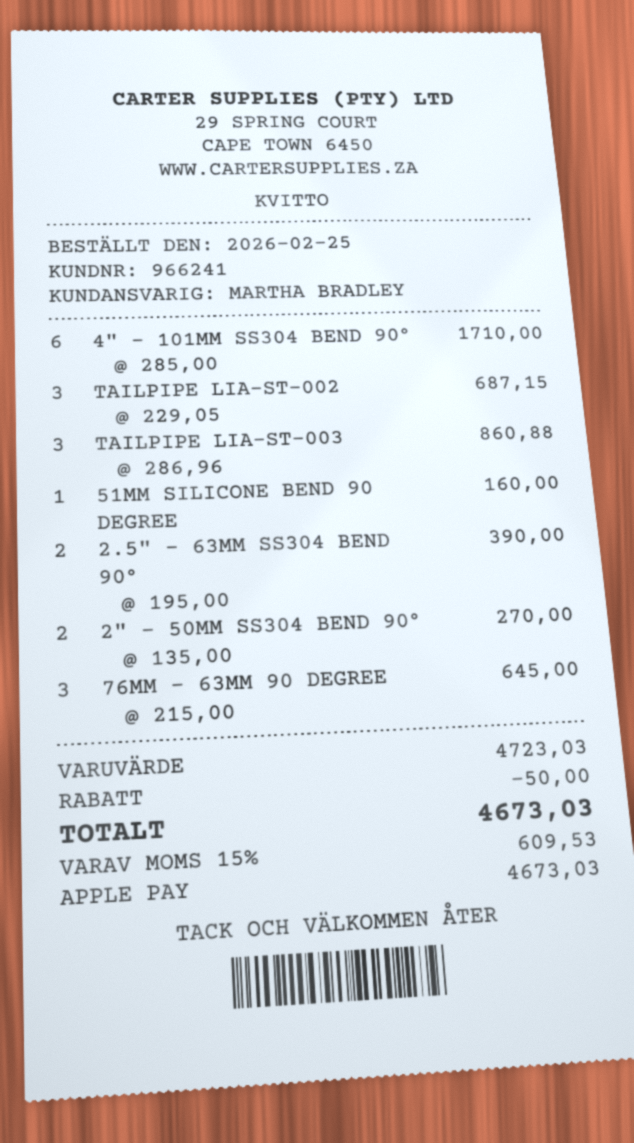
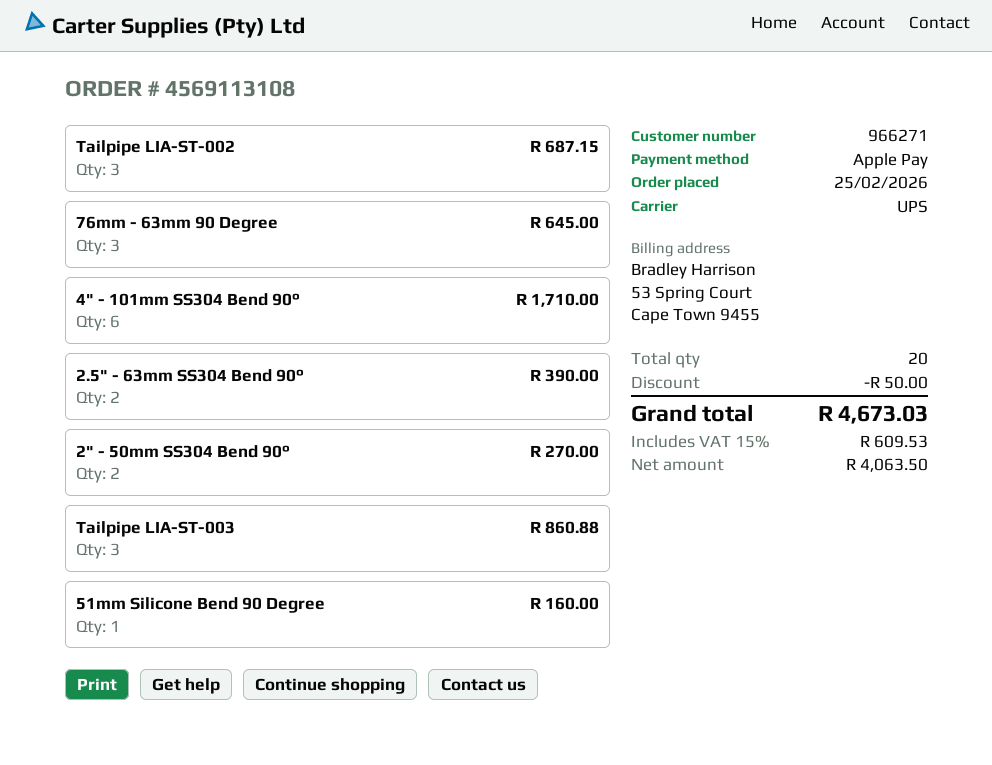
customer number: 966241 -> 966271

